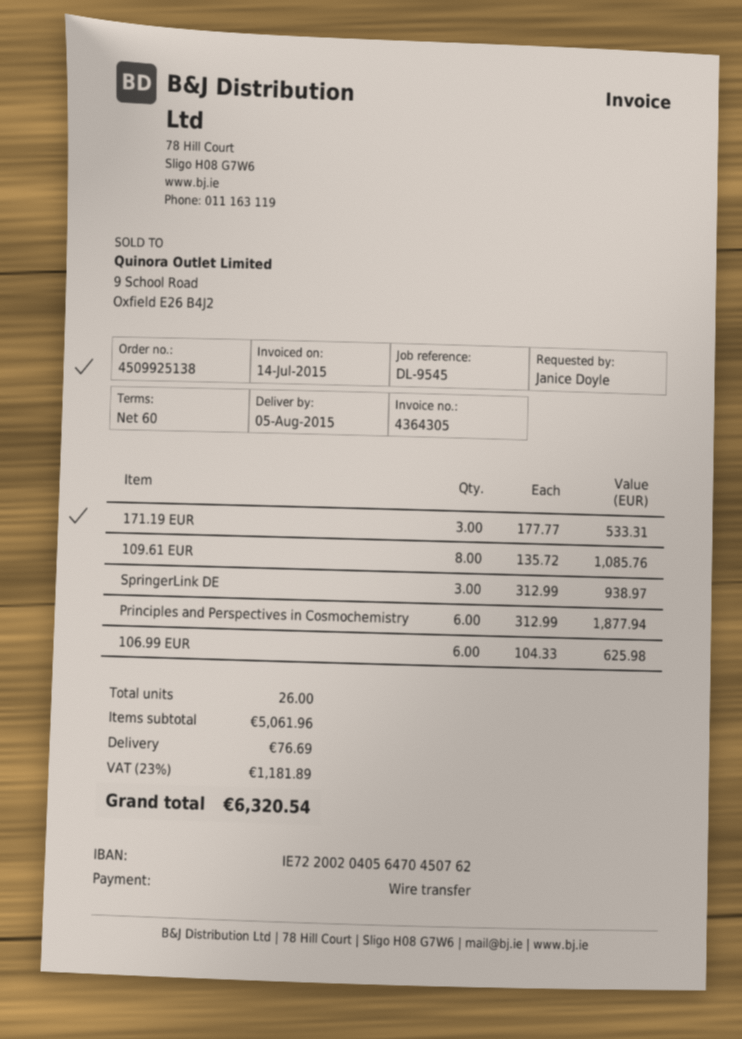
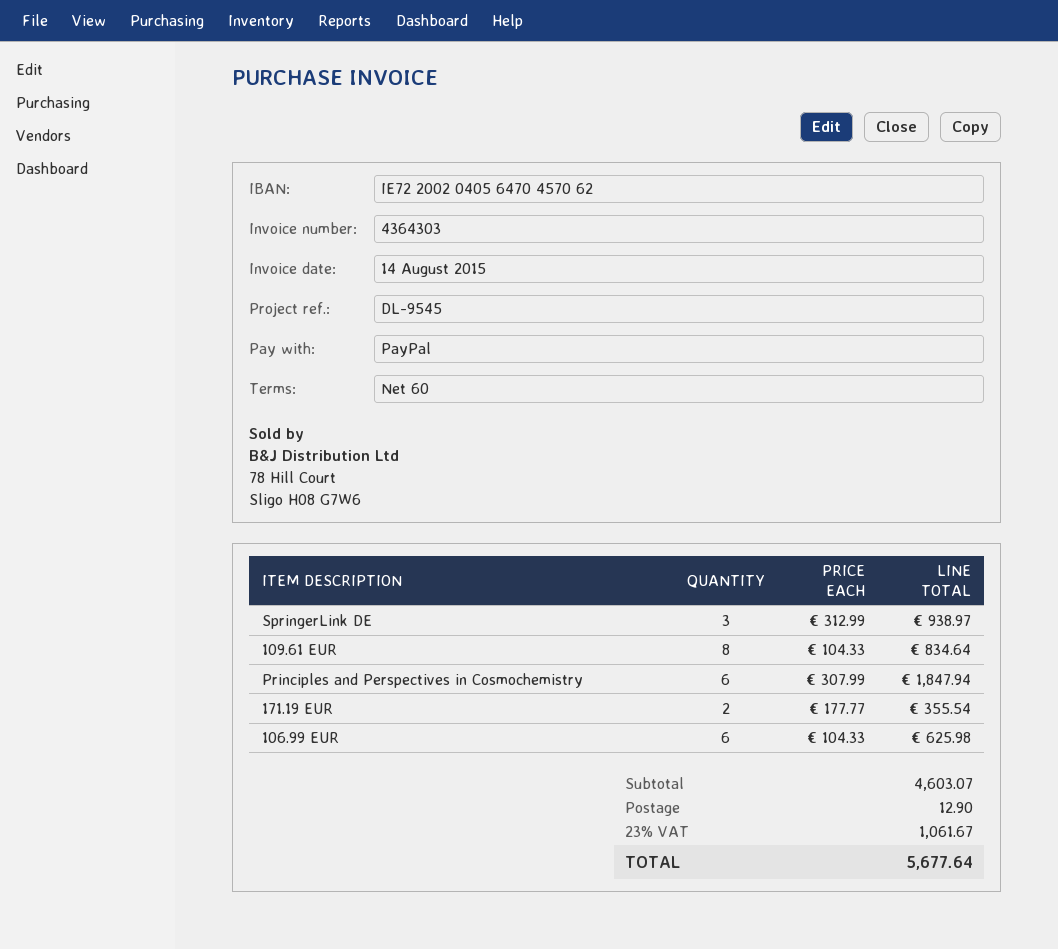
invoice number: 4364305 -> 4364303
invoice date: 2015-07-14 -> 2015-08-14
payment method: bank transfer -> PayPal
bank account: IE72200204056470450762 -> IE72200204056470457062
171.19 EUR: 3 x 177.77 = 533.31 -> 2 x 177.77 = 355.54
109.61 EUR: 8 x 135.72 = 1085.76 -> 8 x 104.33 = 834.64
Principles and Perspectives in Cosmochemistry: 6 x 312.99 = 1877.94 -> 6 x 307.99 = 1847.94
subtotal: 5061.96 -> 4603.07
shipping: 76.69 -> 12.90
tax: 23% = 1181.89 -> 23% = 1061.67
total: 6320.54 -> 5677.64

